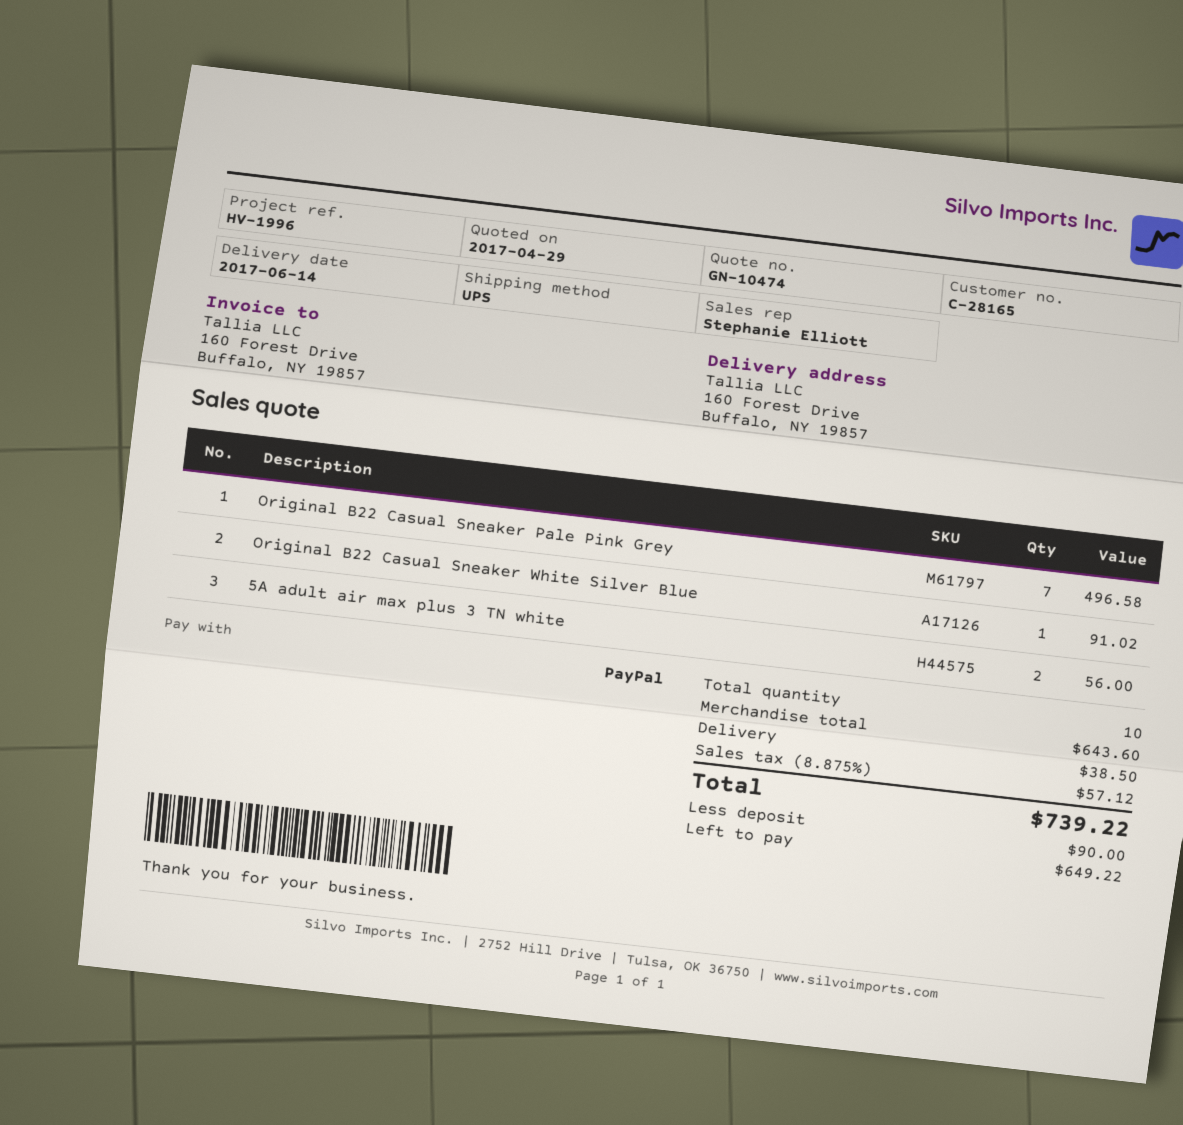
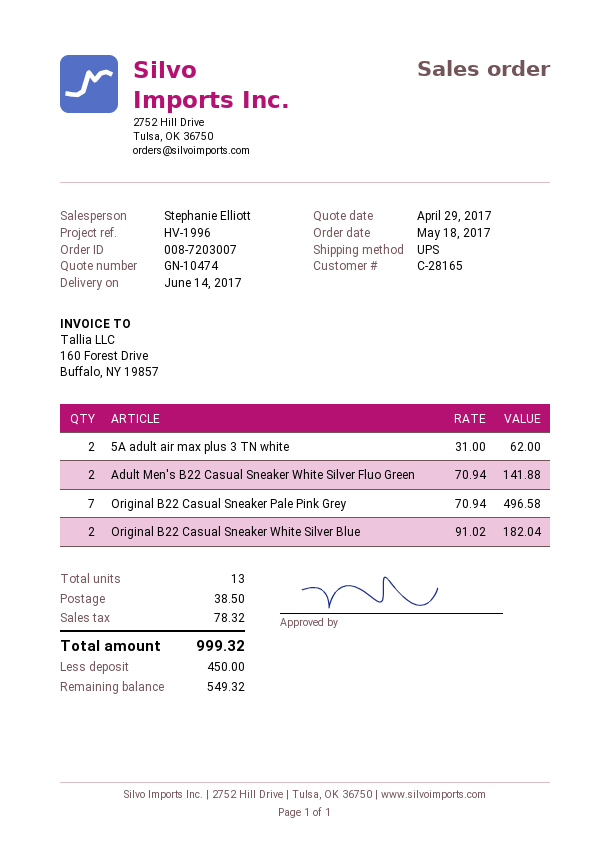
Original B22 Casual Sneaker White Silver Blue: 1 for 91.02 -> 2 for 182.04
5A adult air max plus 3 TN white: 2 for 56.00 -> 2 for 62.00
Adult Men's B22 Casual Sneaker White Silver Fluo Green: none -> 2 for 141.88
total quantity: 10 -> 13
tax: 57.12 -> 78.32
total: 739.22 -> 999.32
deposit: 90.00 -> 450.00
balance: 649.22 -> 549.32

